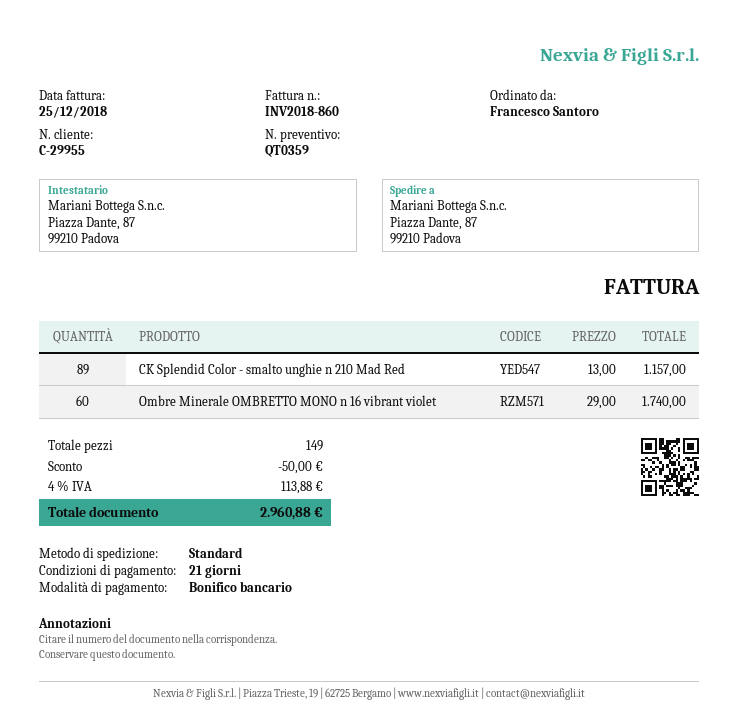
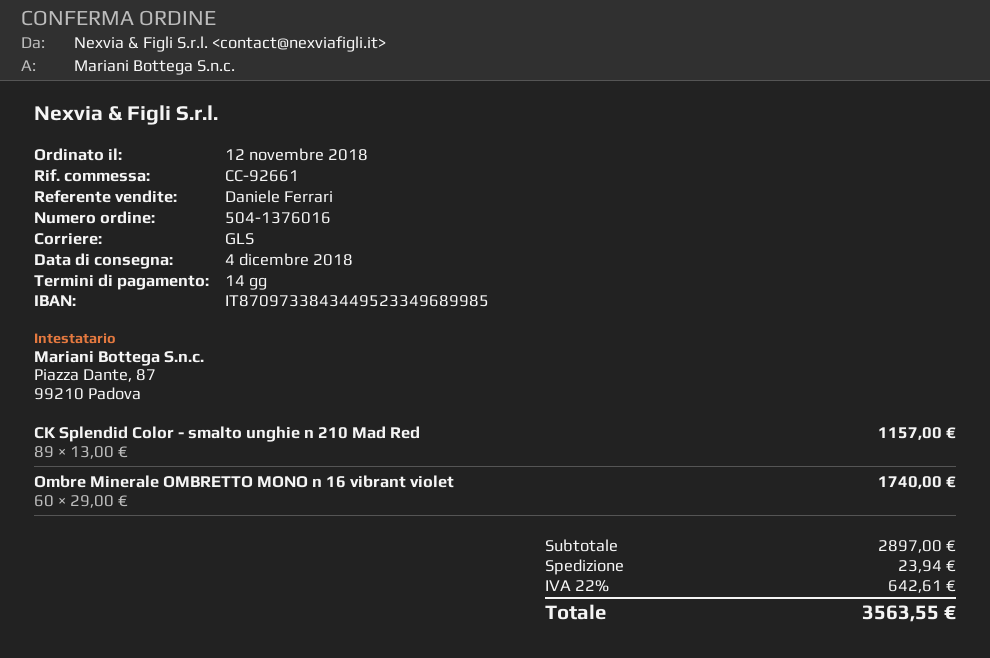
payment terms: 21 days -> 14 days
shipping method: standard -> GLS
discount: 50.00 -> none
shipping: none -> 23.94
tax: 4% = 113.88 -> 22% = 642.61
total: 2960.88 -> 3563.55

